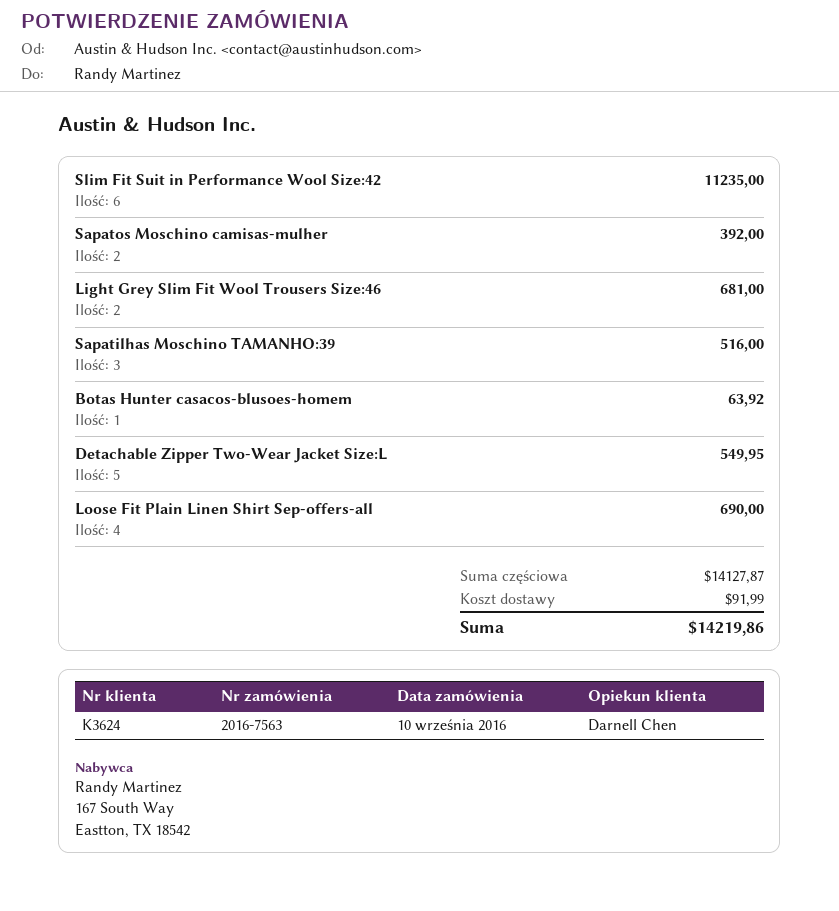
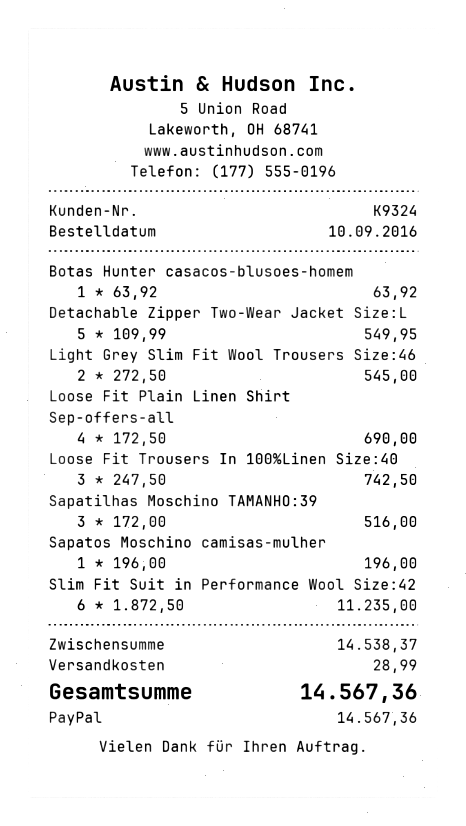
customer number: K3624 -> K9324
Sapatos Moschino camisas-mulher: 2 for 392.00 -> 1 for 196.00
Light Grey Slim Fit Wool Trousers Size:46: 2 for 681.00 -> 2 for 545.00
Loose Fit Trousers In 100%Linen Size:40: none -> 3 for 742.50
subtotal: 14127.87 -> 14538.37
shipping: 91.99 -> 28.99
total: 14219.86 -> 14567.36

